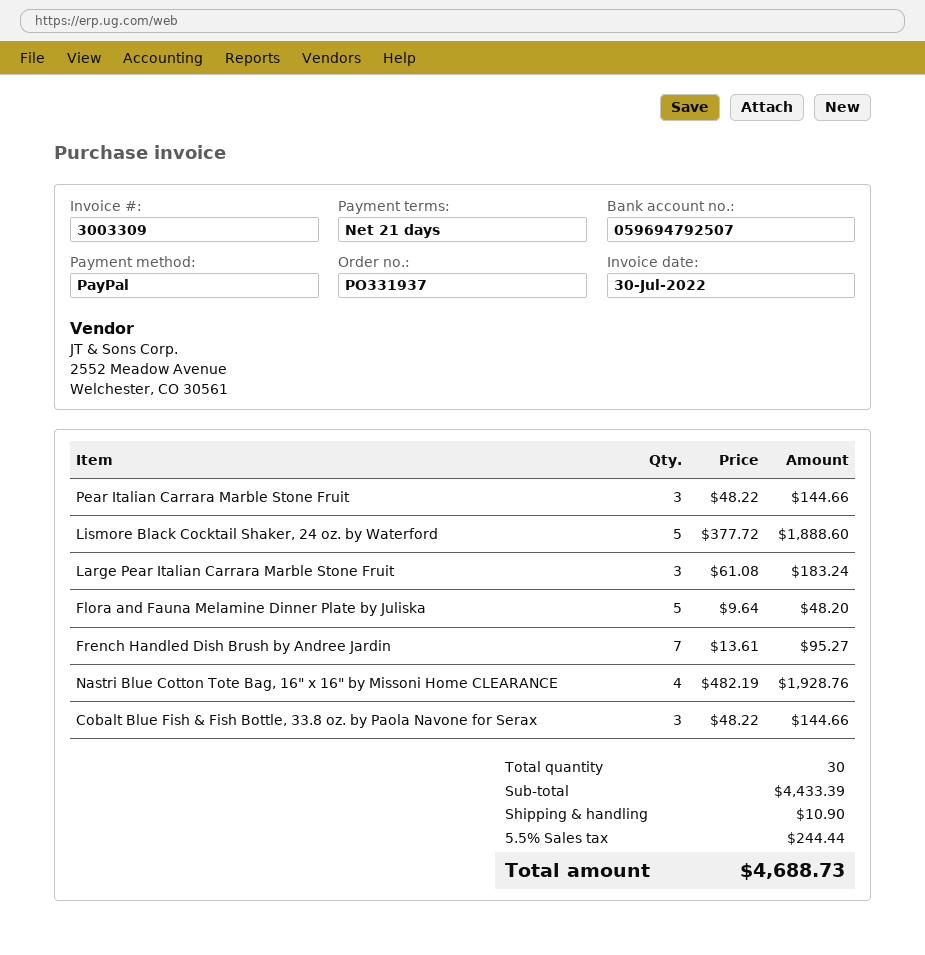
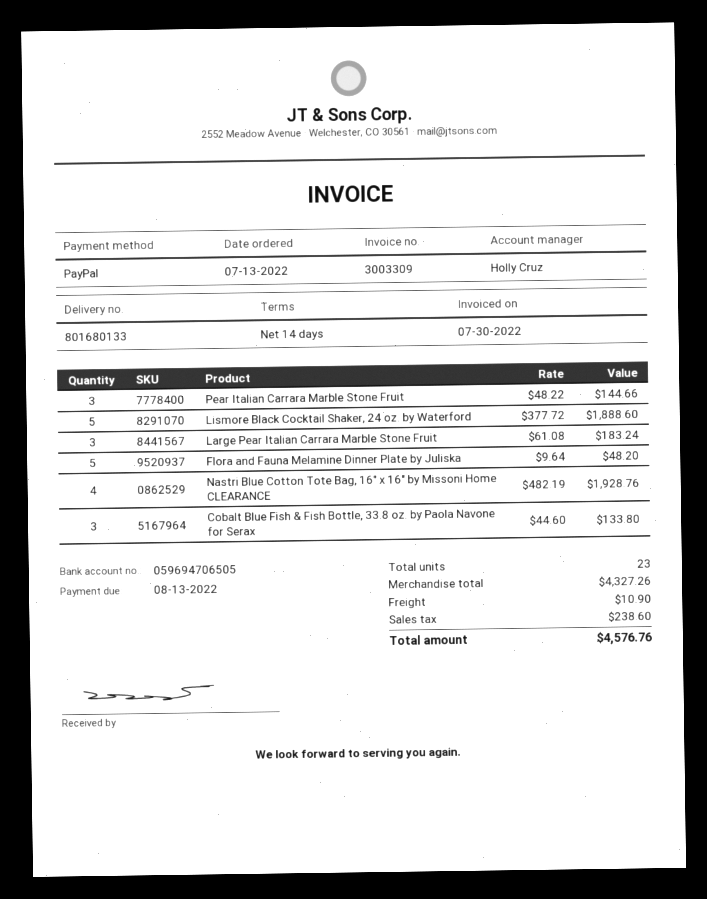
payment terms: 21 days -> 14 days
bank account: 059694792507 -> 059694706505
French Handled Dish Brush by Andree Jardin: 7 x 13.61 = 95.27 -> none
Cobalt Blue Fish & Fish Bottle, 33.8 oz. by Paola Navone for Serax: 3 x 48.22 = 144.66 -> 3 x 44.60 = 133.80
total quantity: 30 -> 23
subtotal: 4433.39 -> 4327.26
tax: 244.44 -> 238.60
total: 4688.73 -> 4576.76

